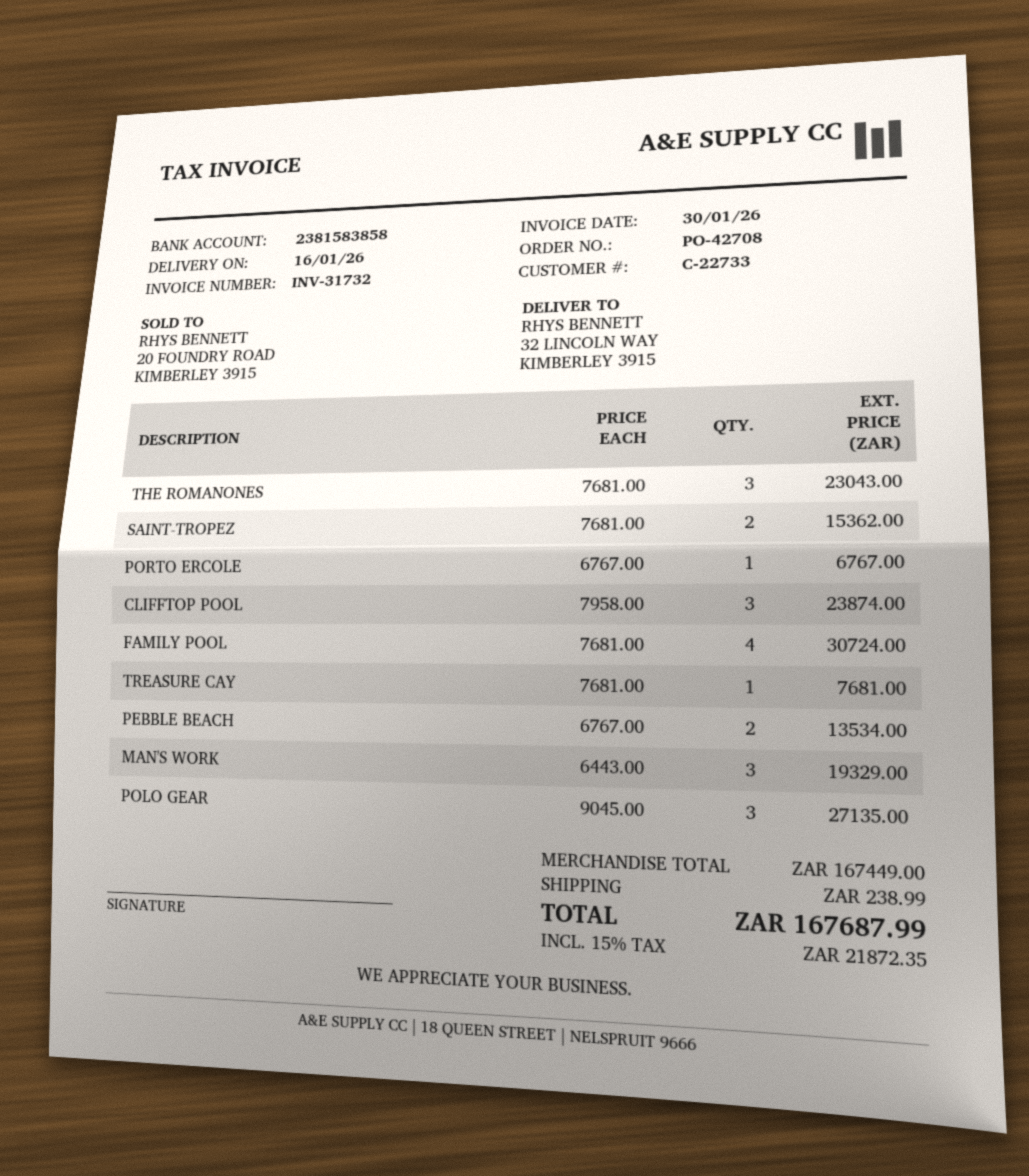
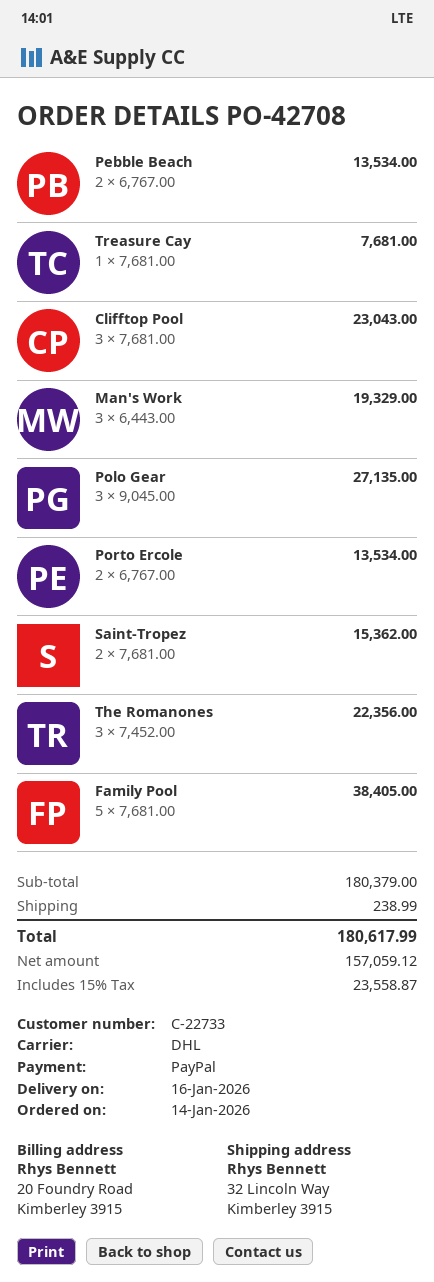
THE ROMANONES: 3 x 7681.00 = 23043.00 -> 3 x 7452.00 = 22356.00
PORTO ERCOLE: 1 x 6767.00 = 6767.00 -> 2 x 6767.00 = 13534.00
CLIFFTOP POOL: 3 x 7958.00 = 23874.00 -> 3 x 7681.00 = 23043.00
FAMILY POOL: 4 x 7681.00 = 30724.00 -> 5 x 7681.00 = 38405.00
subtotal: 167449.00 -> 180379.00
tax: 15% = 21872.35 -> 15% = 23558.87
total: 167687.99 -> 180617.99

